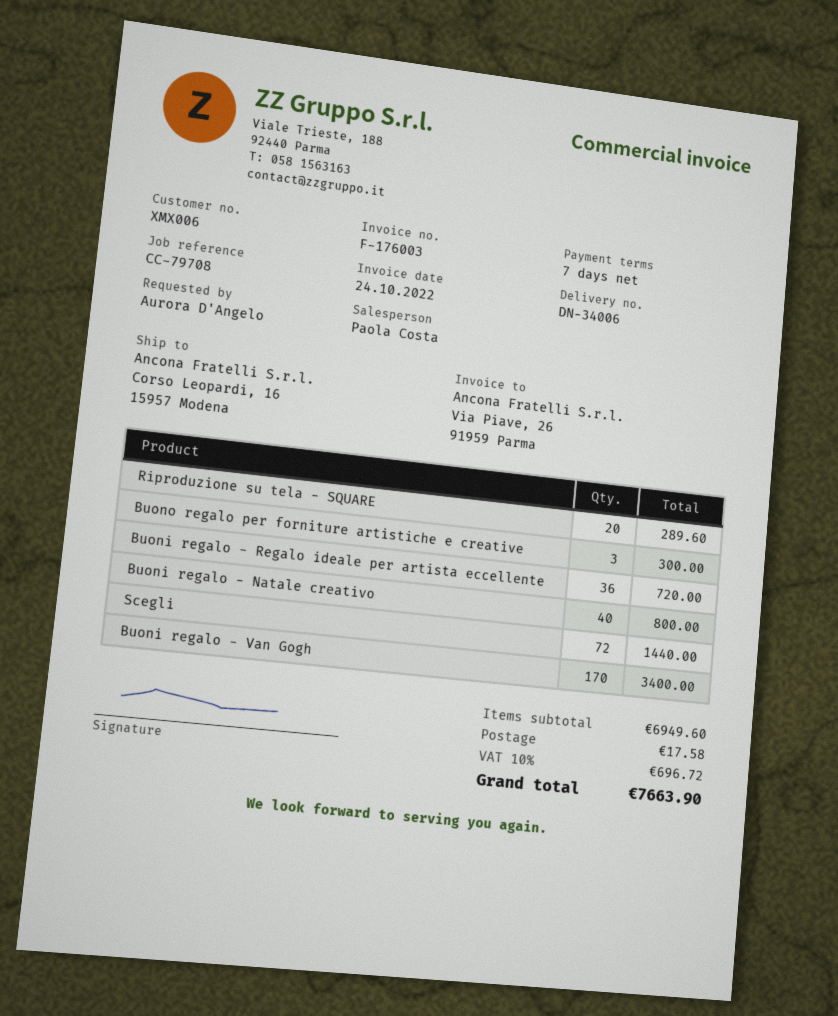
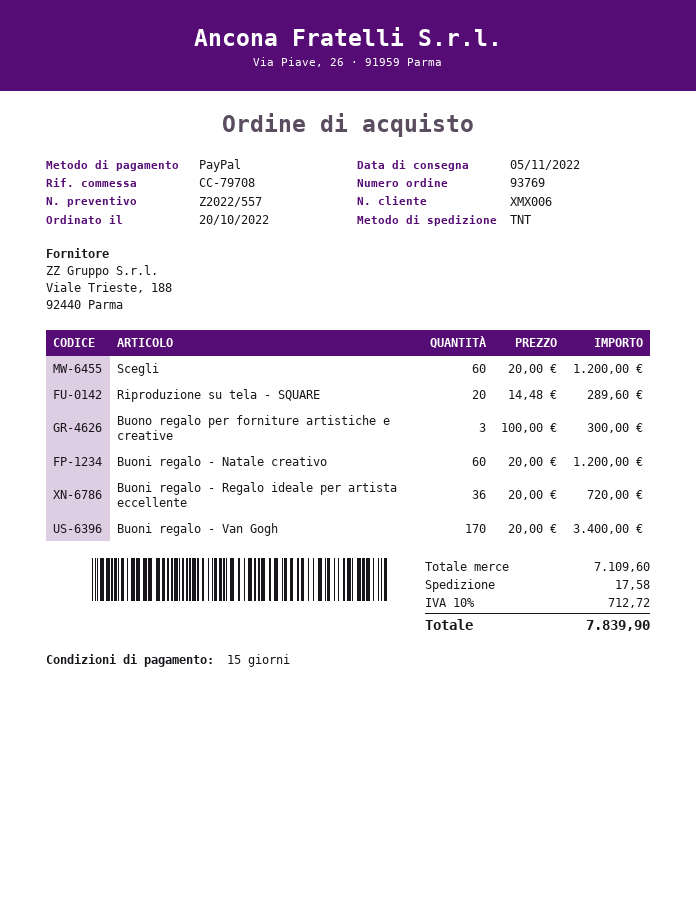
payment terms: 7 days -> 15 days
Buoni regalo - Natale creativo: 40 for 800.00 -> 60 for 1200.00
Scegli: 72 for 1440.00 -> 60 for 1200.00
subtotal: 6949.60 -> 7109.60
tax: 10% = 696.72 -> 10% = 712.72
total: 7663.90 -> 7839.90

